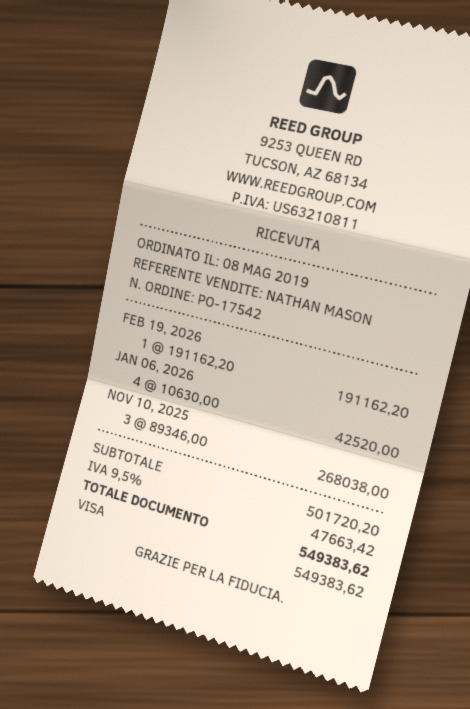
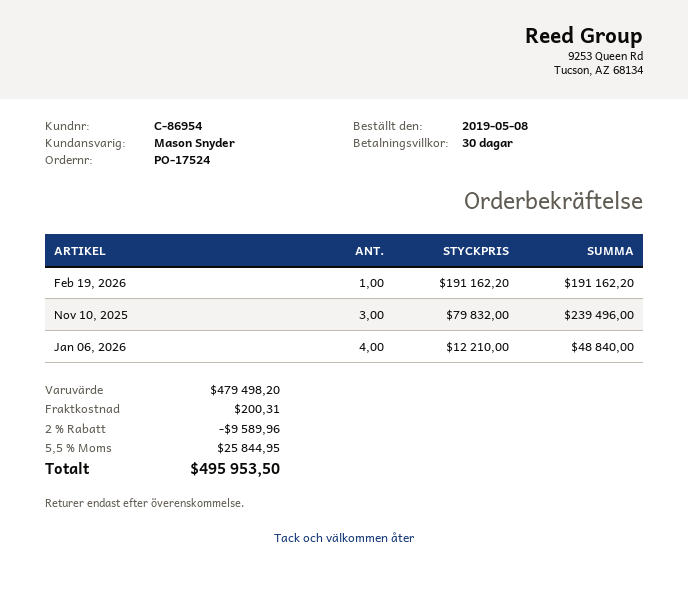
order number: PO-17542 -> PO-17524
sales rep: NATHAN MASON -> Mason Snyder
JAN 06, 2026: 4 x 10630.00 = 42520.00 -> 4 x 12210.00 = 48840.00
NOV 10, 2025: 3 x 89346.00 = 268038.00 -> 3 x 79832.00 = 239496.00
subtotal: 501720.20 -> 479498.20
discount: none -> 2% = 9589.96
shipping: none -> 200.31
tax: 9.5% = 47663.42 -> 5.5% = 25844.95
total: 549383.62 -> 495953.50

